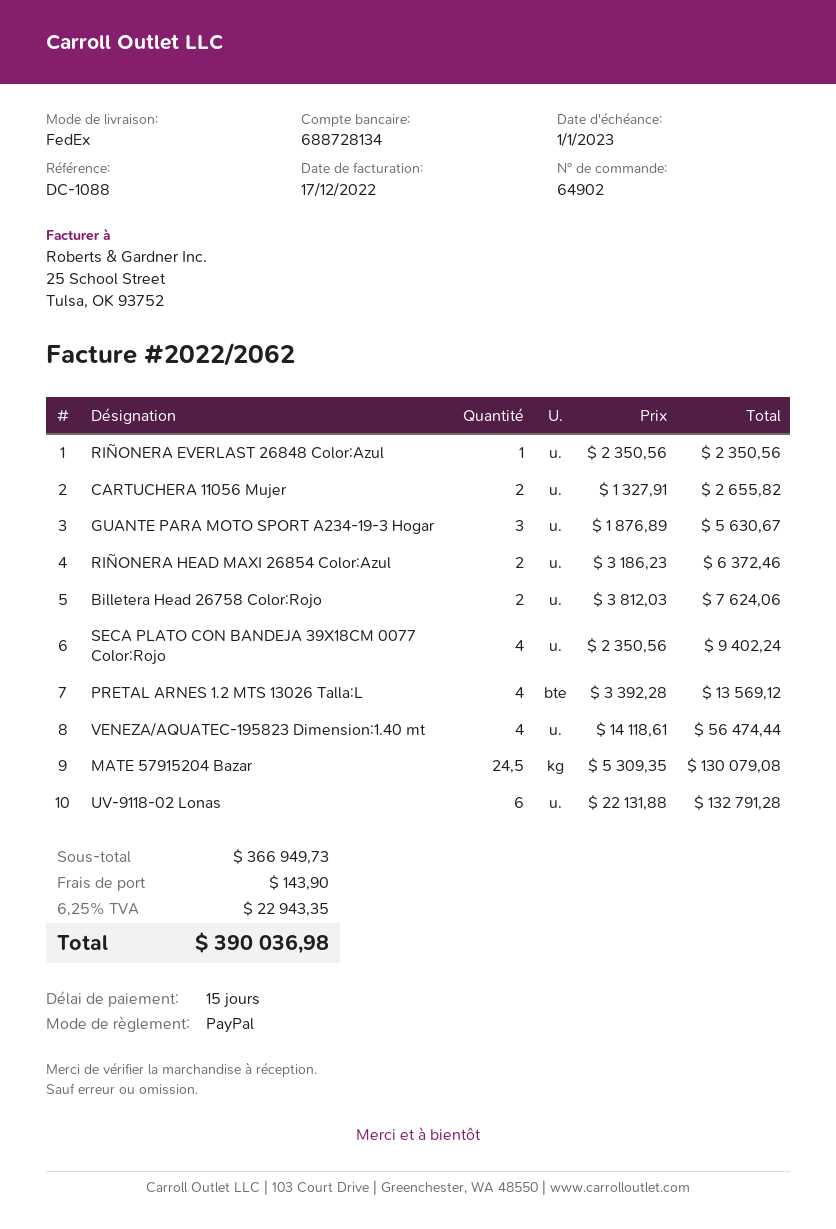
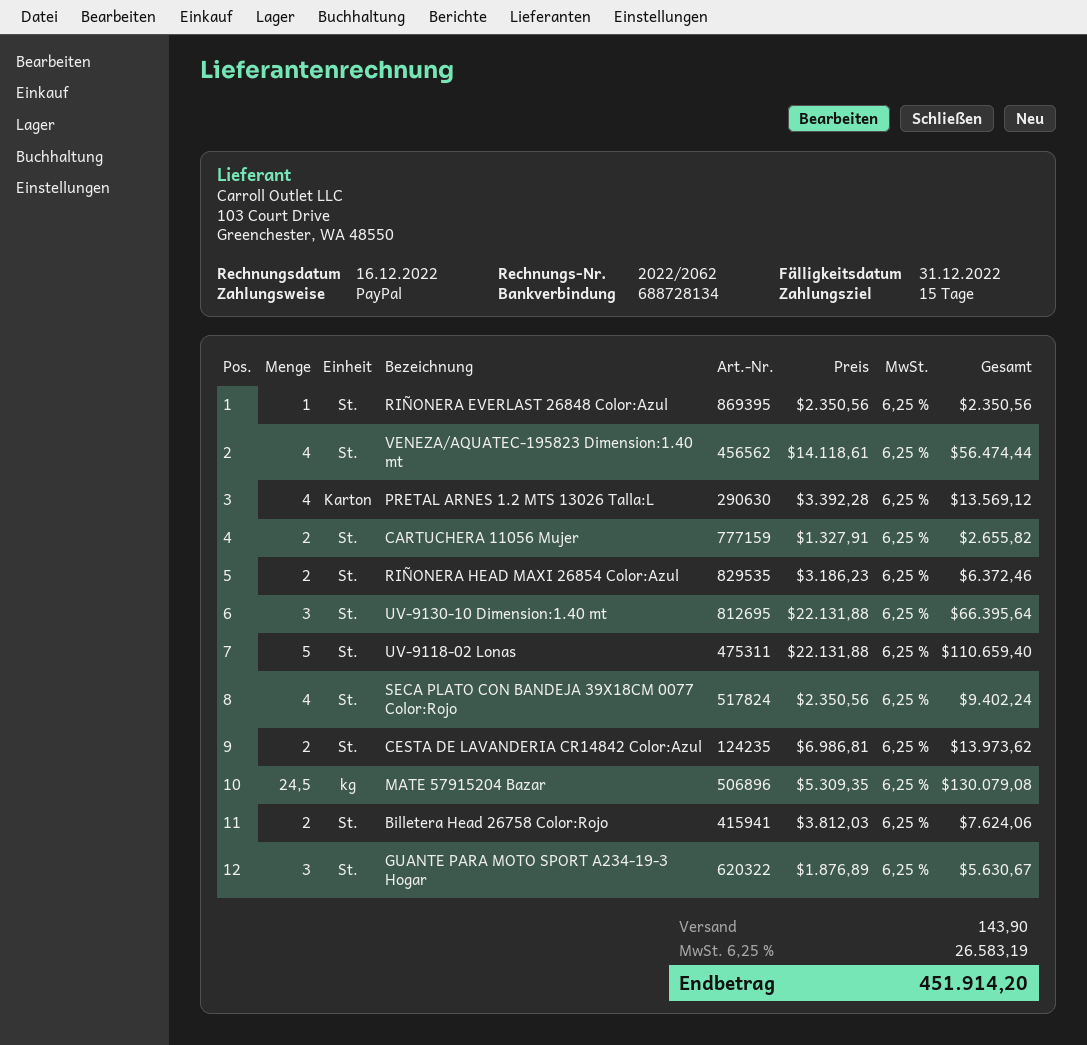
invoice date: 2022-12-17 -> 2022-12-16
due date: 2023-01-01 -> 2022-12-31
UV-9118-02 Lonas: 6 x 22131.88 = 132791.28 -> 5 x 22131.88 = 110659.40
UV-9130-10 Dimension:1.40 mt: none -> 3 x 22131.88 = 66395.64
CESTA DE LAVANDERIA CR14842 Color:Azul: none -> 2 x 6986.81 = 13973.62
tax: 6.25% = 22943.35 -> 6.25% = 26583.19
total: 390036.98 -> 451914.20

